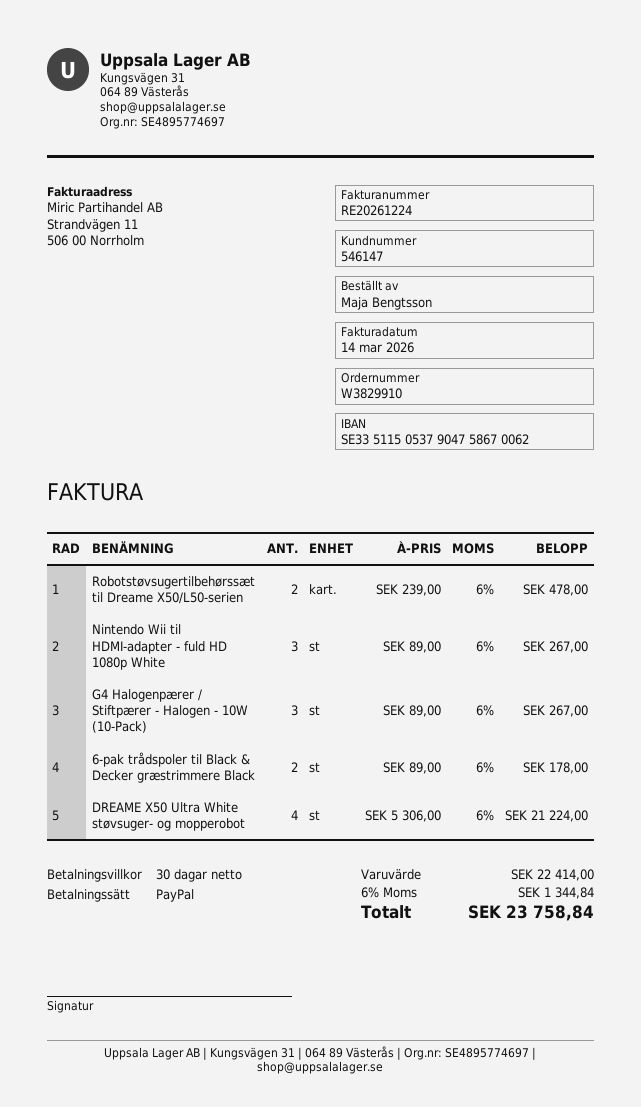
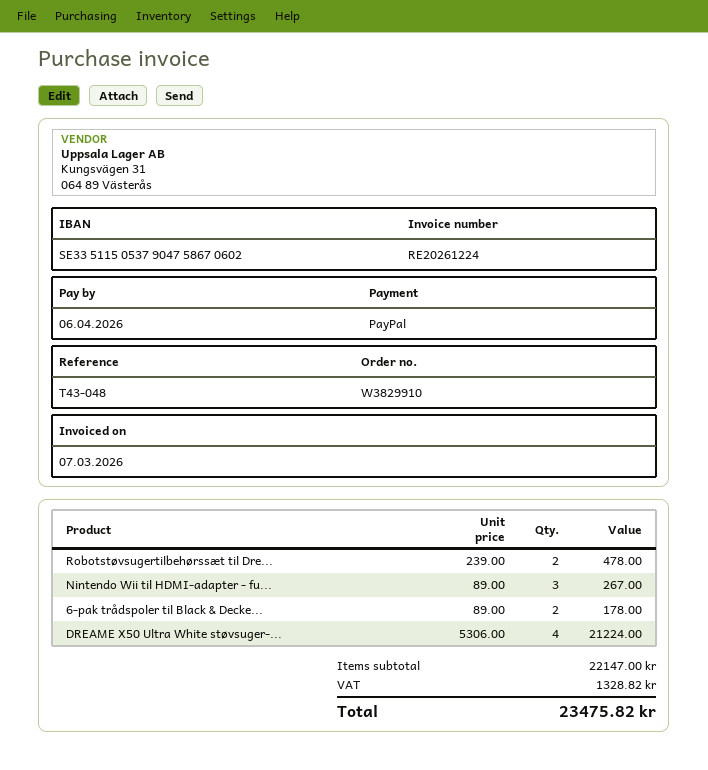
invoice date: 2026-03-14 -> 2026-03-07
bank account: SE3351150537904758670062 -> SE3351150537904758670602
G4 Halogenpærer / Stiftpærer - Halogen - 10W (10-Pack): 3 x 89.00 = 267.00 -> none
subtotal: 22414.00 -> 22147.00
tax: 1344.84 -> 1328.82
total: 23758.84 -> 23475.82

